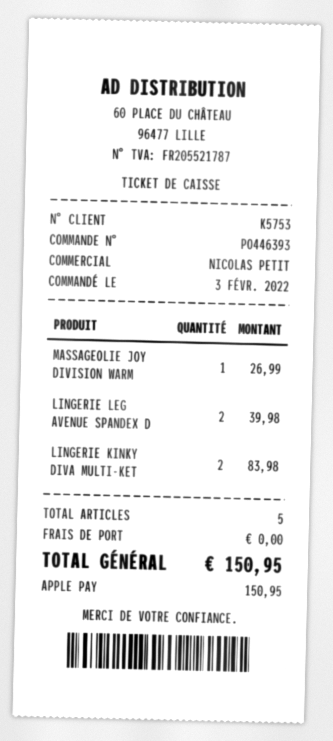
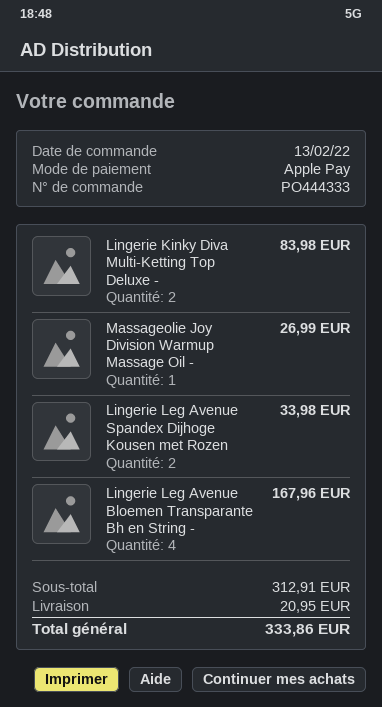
order number: PO446393 -> PO444333
order date: 2022-02-03 -> 2022-02-13
LINGERIE LEG AVENUE SPANDEX D: 2 for 39.98 -> 2 for 33.98
Lingerie Leg Avenue Bloemen Transparante Bh en String -: none -> 4 for 167.96
shipping: 0.00 -> 20.95
total: 150.95 -> 333.86

